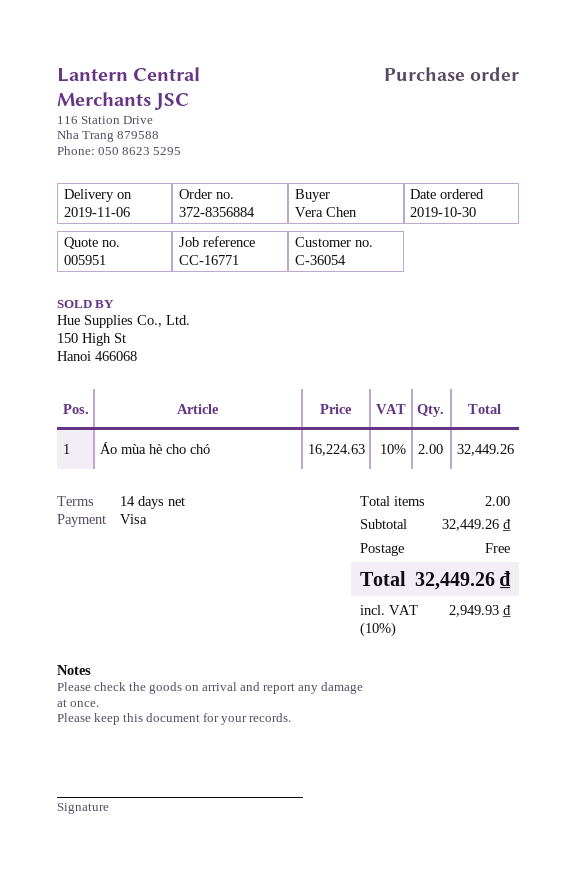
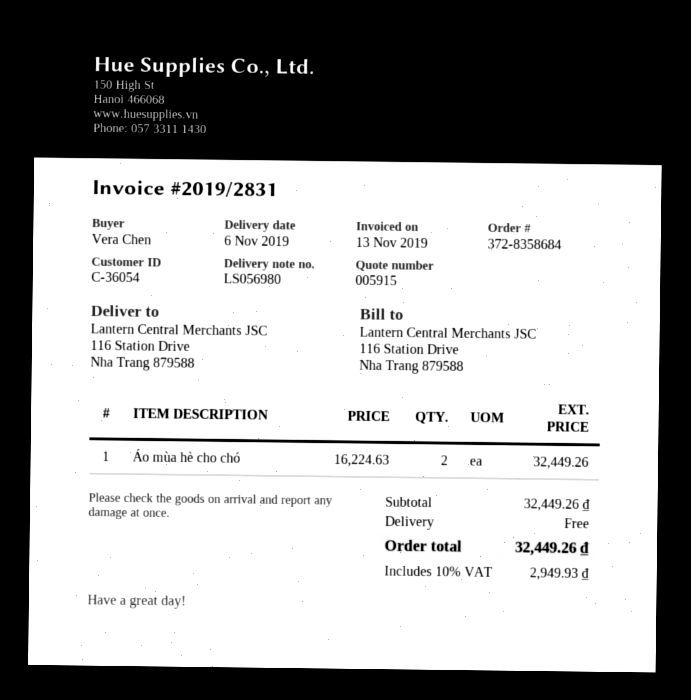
quote number: 005951 -> 005915
order number: 372-8356884 -> 372-8358684

